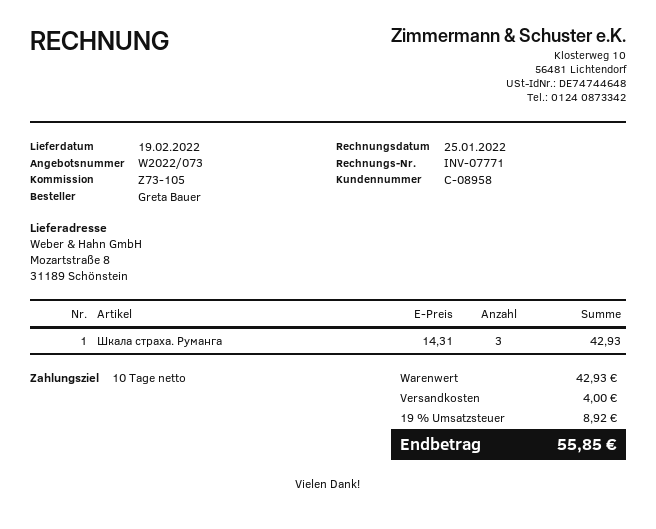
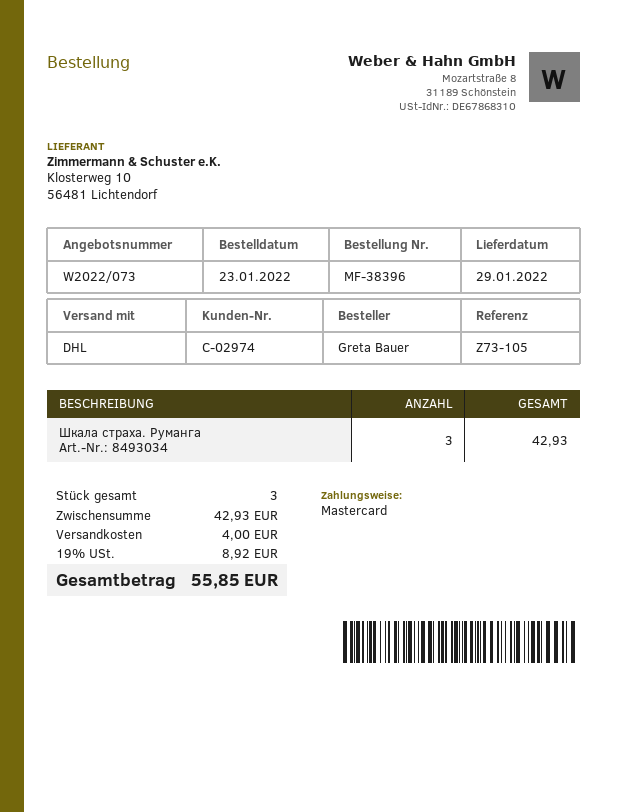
delivery date: 2022-02-19 -> 2022-01-29
customer number: C-08958 -> C-02974

